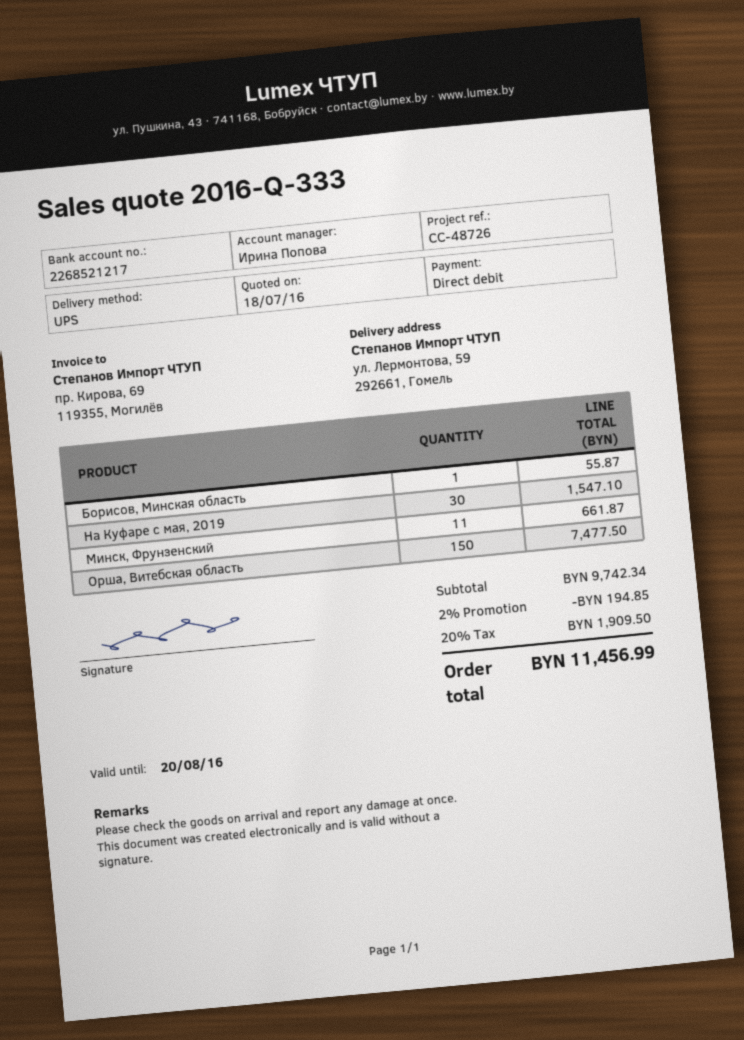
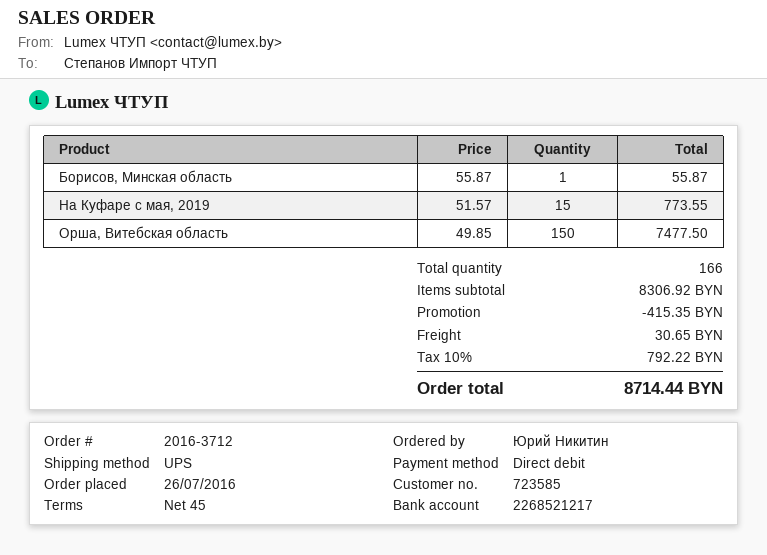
На Куфаре с мая, 2019: 30 for 1547.10 -> 15 for 773.55
Минск, Фрунзенский: 11 for 661.87 -> none
subtotal: 9742.34 -> 8306.92
discount: 194.85 -> 415.35
shipping: none -> 30.65
tax: 20% = 1909.50 -> 10% = 792.22
total: 11456.99 -> 8714.44

